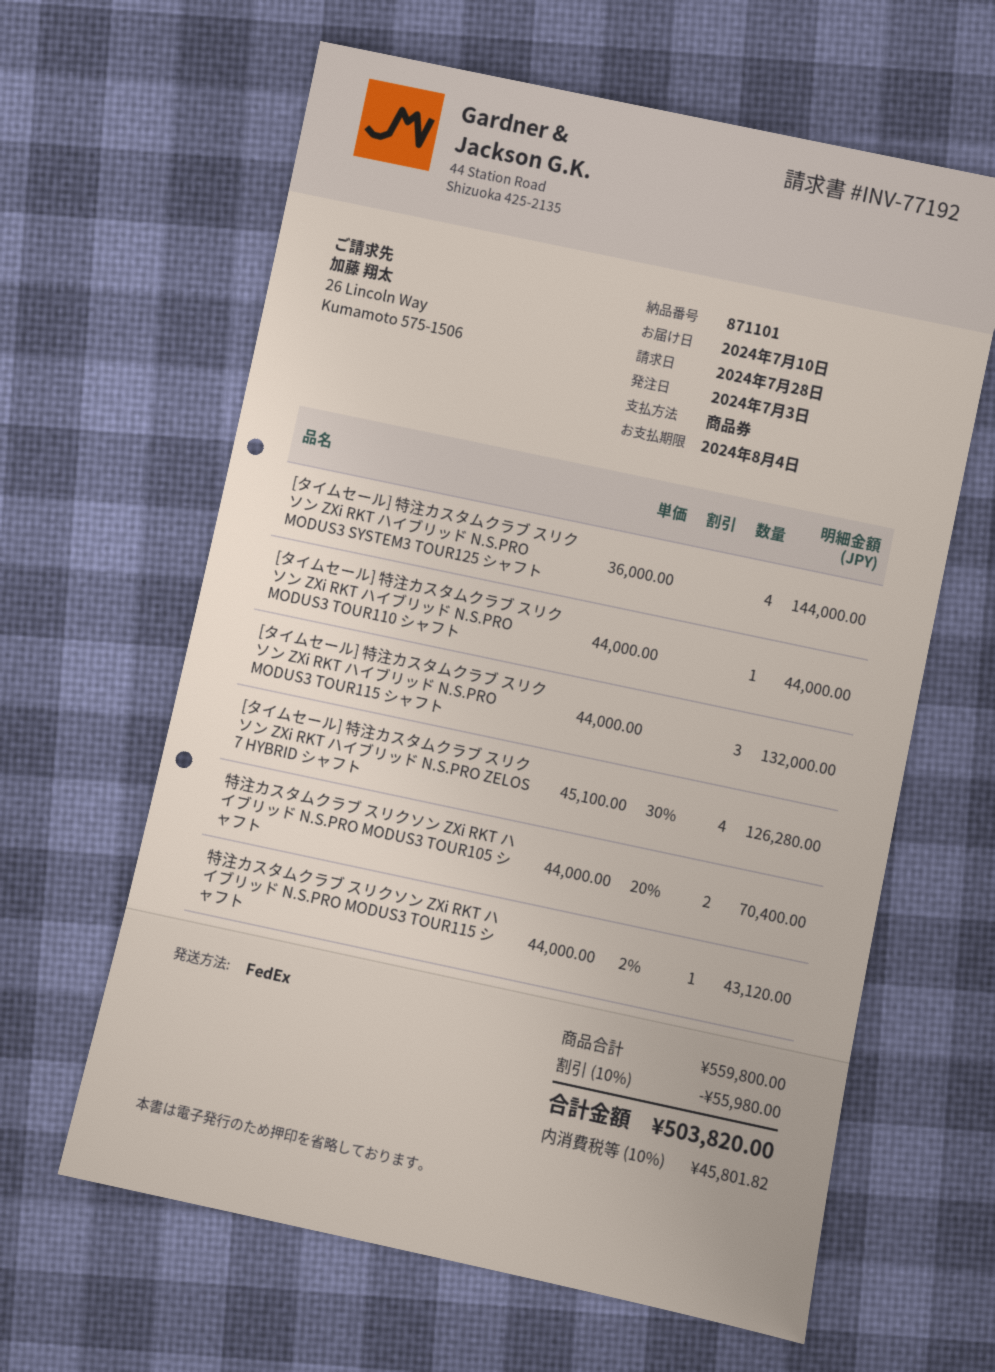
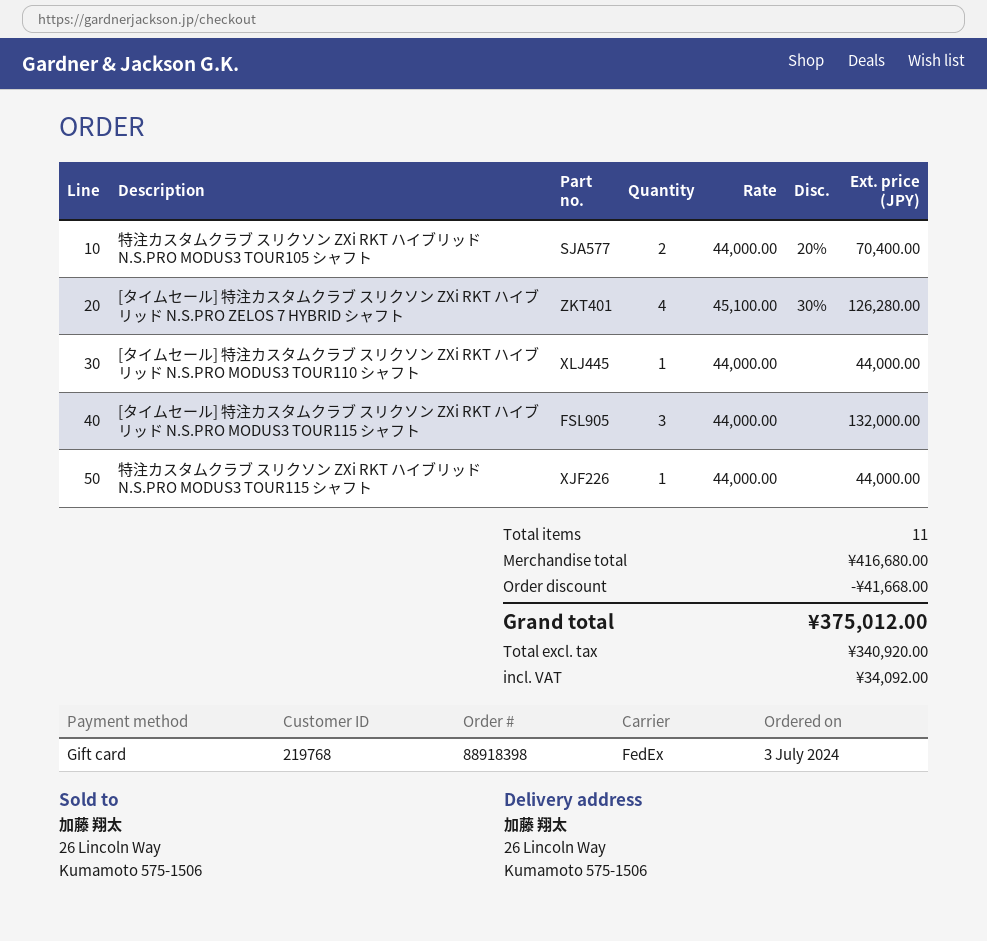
[タイムセール] 特注カスタムクラブ スリクソン ZXi RKT ハイブリッド N.S.PRO MODUS3 SYSTEM3 TOUR125 シャフト: 4 x 36000.00 = 144000.00 -> none
特注カスタムクラブ スリクソン ZXi RKT ハイブリッド N.S.PRO MODUS3 TOUR115 シャフト: 1 x 44000.00 - 2% = 43120.00 -> 1 x 44000.00 = 44000.00
subtotal: 559800.00 -> 416680.00
discount: 55980.00 -> 41668.00
tax: 45801.82 -> 34092.00
total: 503820.00 -> 375012.00

